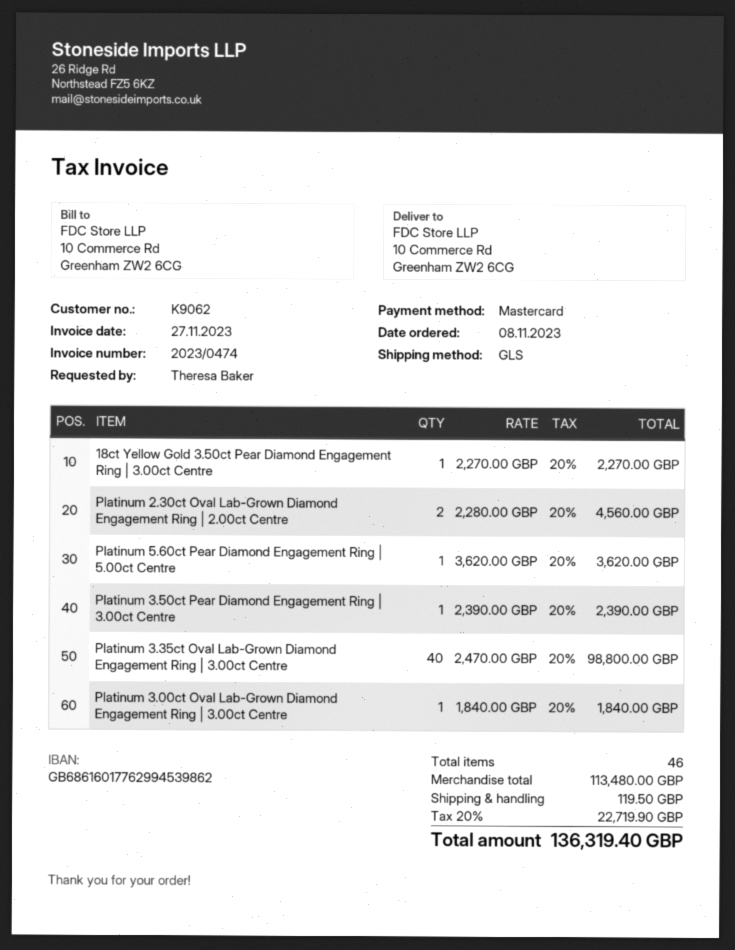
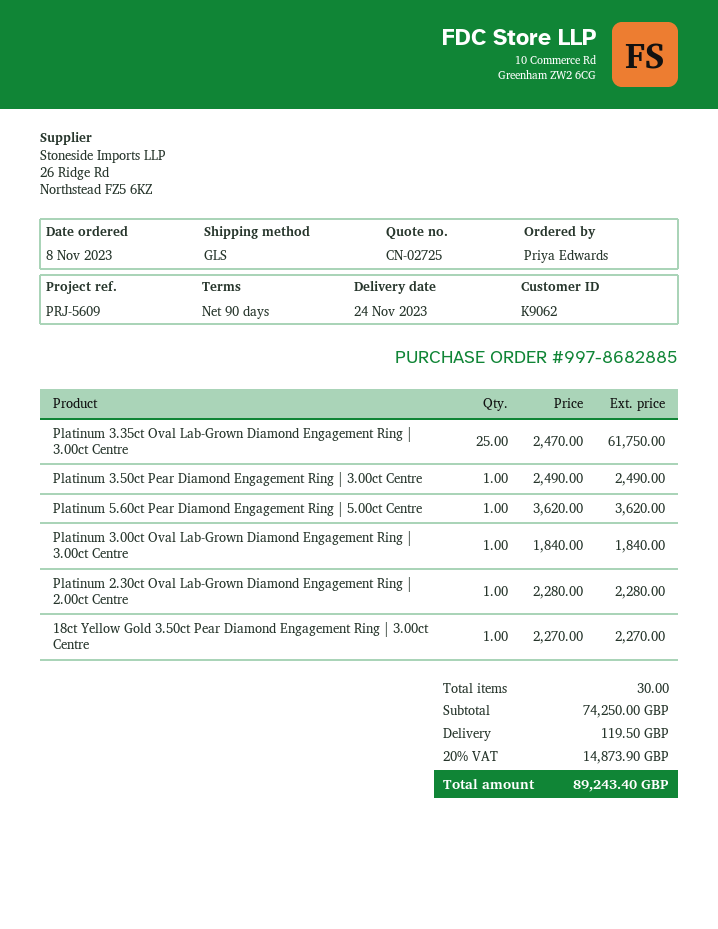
ordered by: Theresa Baker -> Priya Edwards
Platinum 2.30ct Oval Lab-Grown Diamond Engagement Ring | 2.00ct Centre: 2 x 2280.00 = 4560.00 -> 1 x 2280.00 = 2280.00
Platinum 3.50ct Pear Diamond Engagement Ring | 3.00ct Centre: 1 x 2390.00 = 2390.00 -> 1 x 2490.00 = 2490.00
Platinum 3.35ct Oval Lab-Grown Diamond Engagement Ring | 3.00ct Centre: 40 x 2470.00 = 98800.00 -> 25 x 2470.00 = 61750.00
total quantity: 46 -> 30
subtotal: 113480.00 -> 74250.00
tax: 20% = 22719.90 -> 20% = 14873.90
total: 136319.40 -> 89243.40

